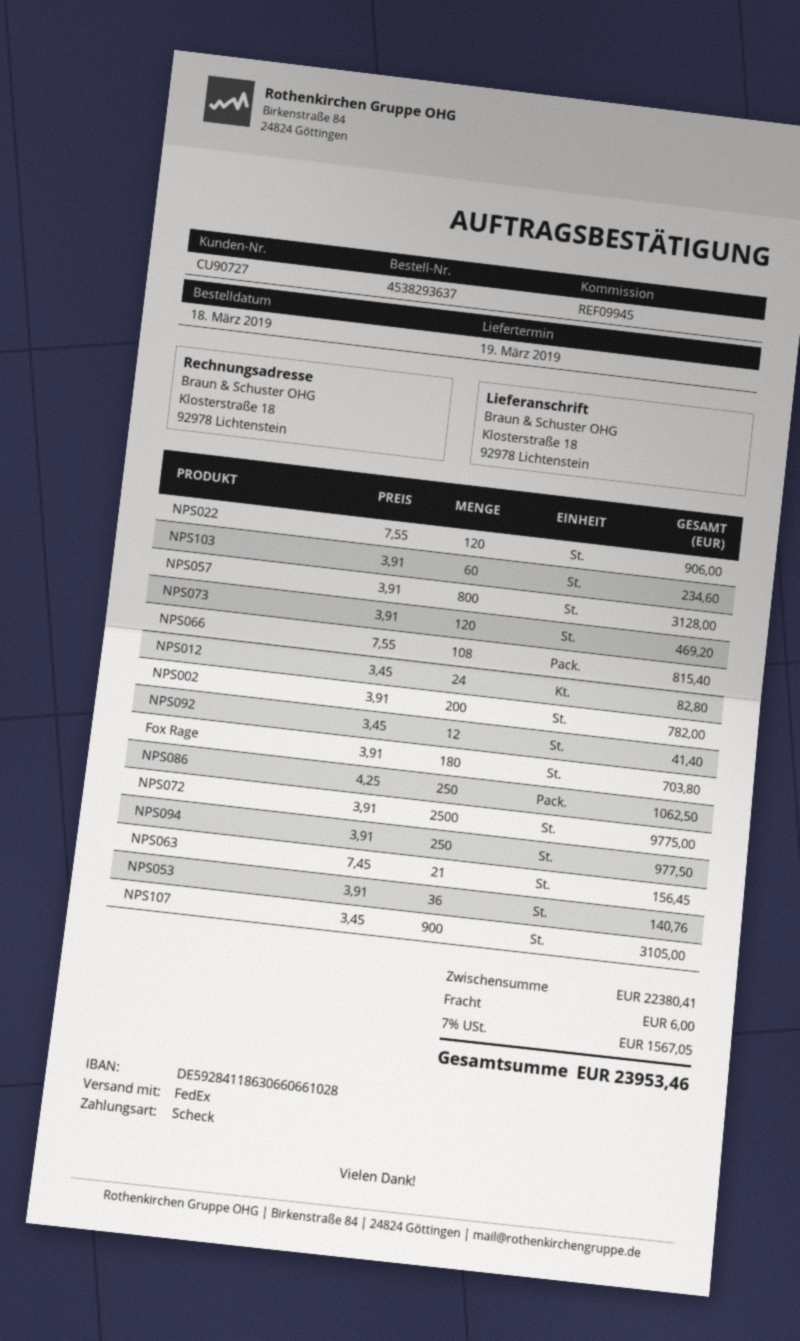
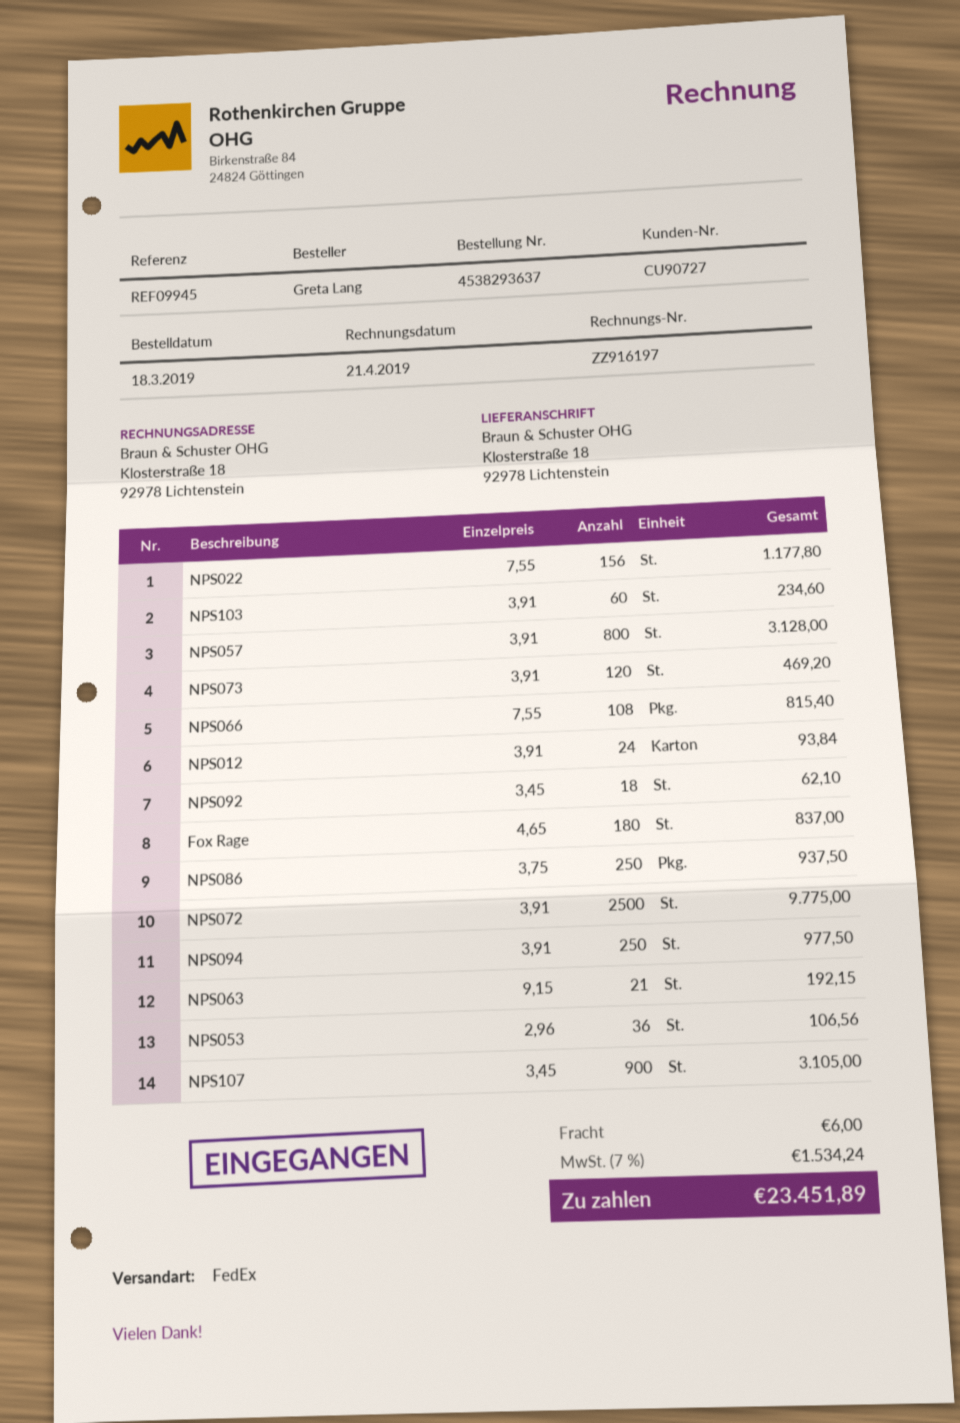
NPS022: 120 x 7.55 = 906.00 -> 156 x 7.55 = 1177.80
NPS012: 24 x 3.45 = 82.80 -> 24 x 3.91 = 93.84
NPS002: 200 x 3.91 = 782.00 -> none
NPS092: 12 x 3.45 = 41.40 -> 18 x 3.45 = 62.10
Fox Rage: 180 x 3.91 = 703.80 -> 180 x 4.65 = 837.00
NPS086: 250 x 4.25 = 1062.50 -> 250 x 3.75 = 937.50
NPS063: 21 x 7.45 = 156.45 -> 21 x 9.15 = 192.15
NPS053: 36 x 3.91 = 140.76 -> 36 x 2.96 = 106.56
tax: 7% = 1567.05 -> 7% = 1534.24
total: 23953.46 -> 23451.89

